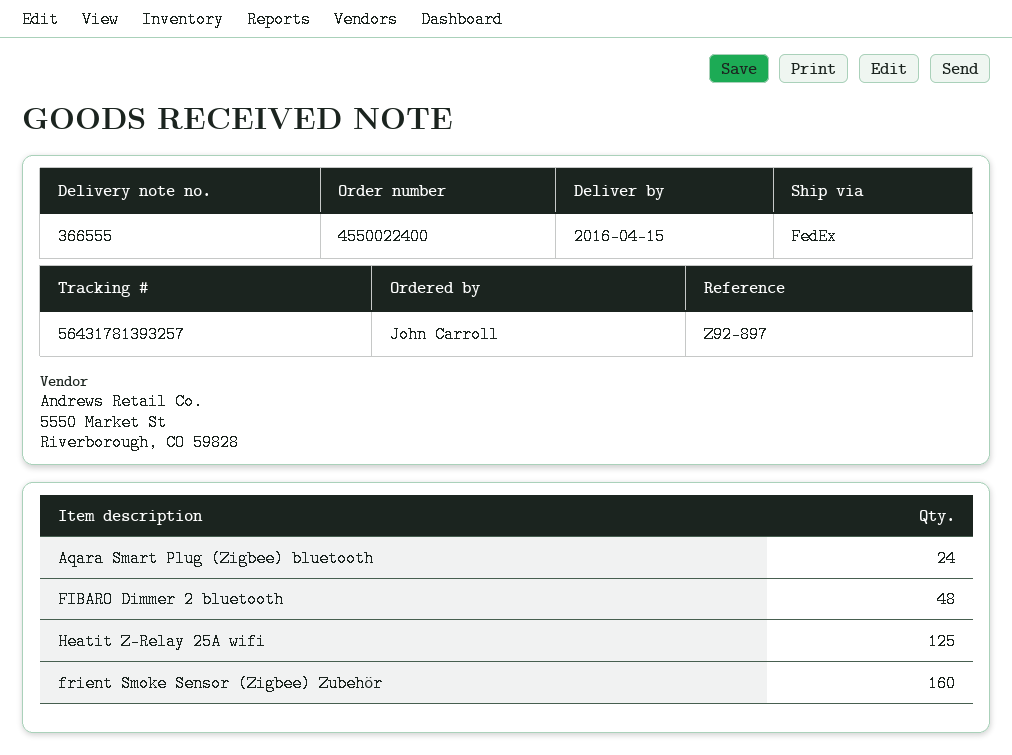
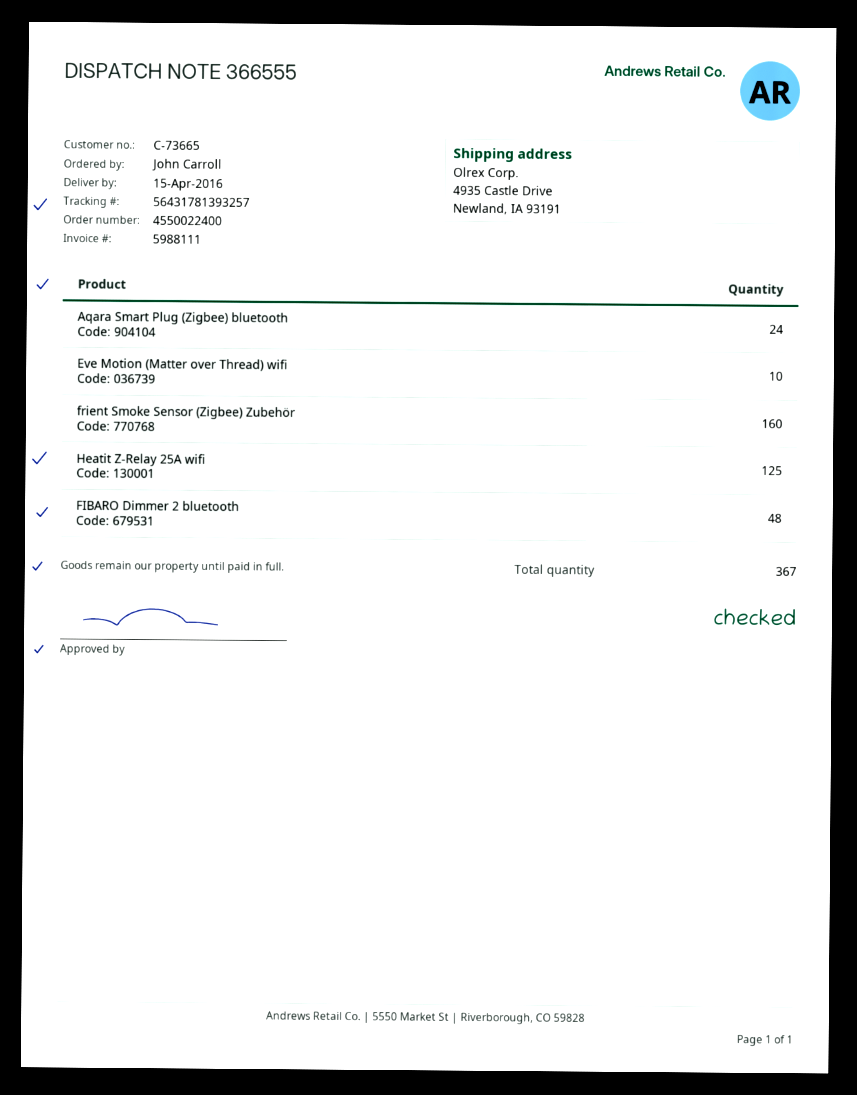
Eve Motion (Matter over Thread) wifi: none -> 10

